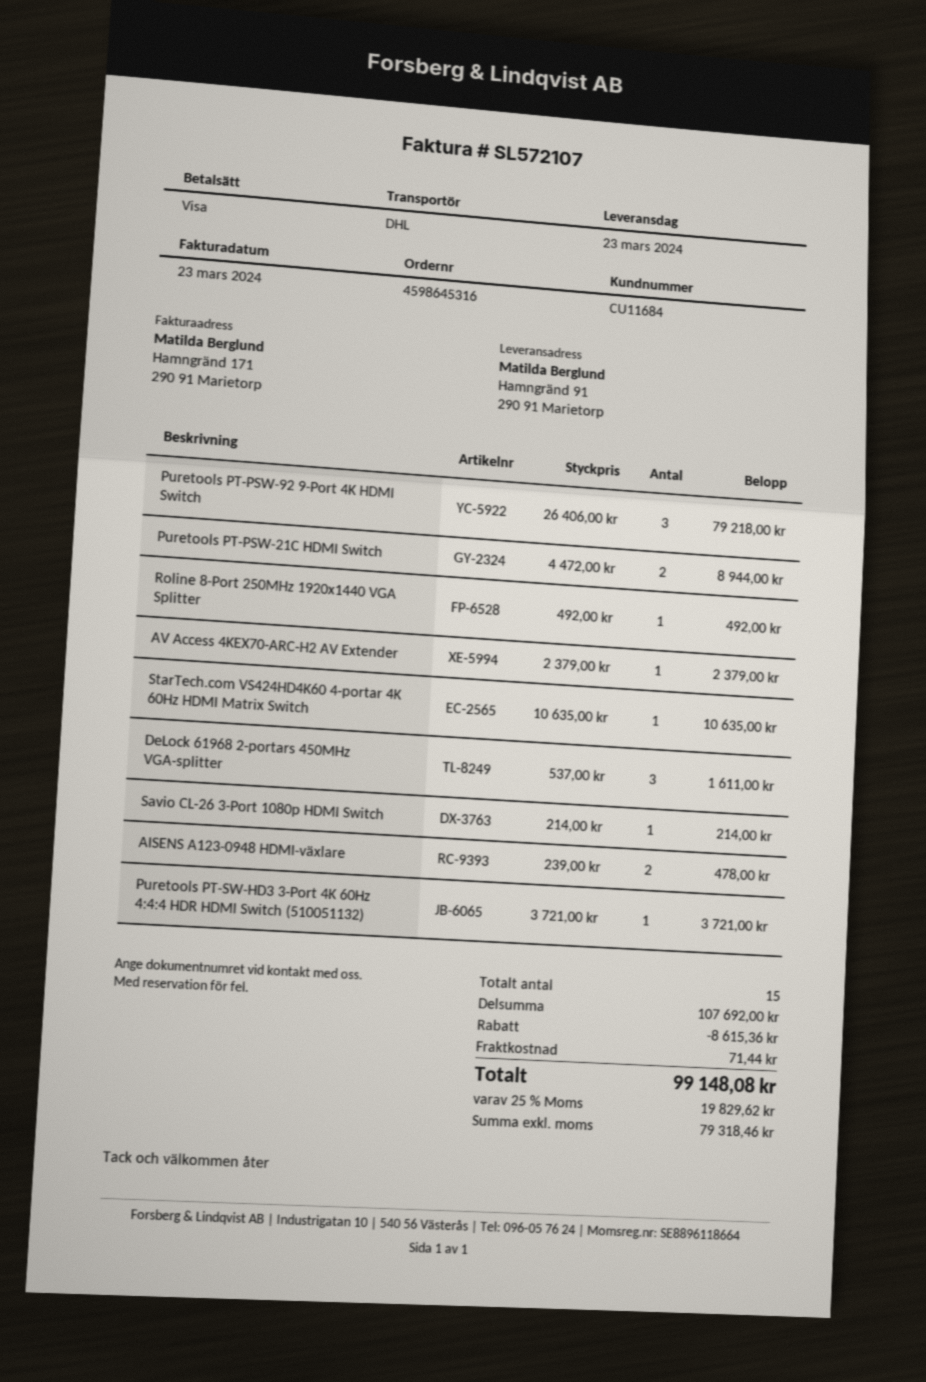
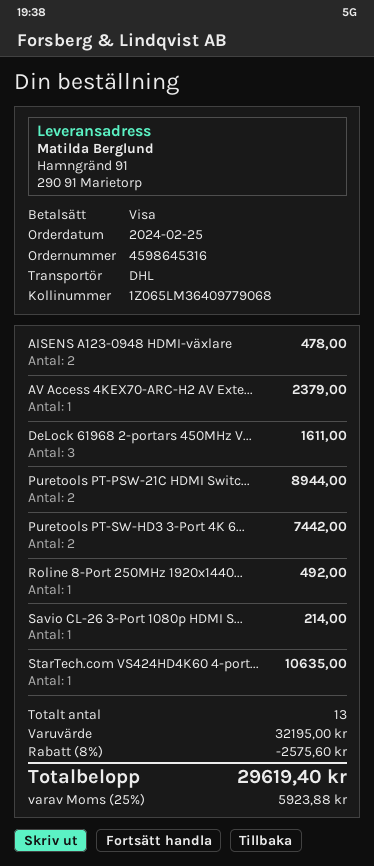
Puretools PT-PSW-92 9-Port 4K HDMI Switch: 3 for 79218.00 -> none
Puretools PT-SW-HD3 3-Port 4K 60Hz 4:4:4 HDR HDMI Switch (510051132): 1 for 3721.00 -> 2 for 7442.00
total quantity: 15 -> 13
subtotal: 107692.00 -> 32195.00
discount: 8615.36 -> 2575.60
shipping: 71.44 -> none
tax: 25% = 19829.62 -> 25% = 5923.88
total: 99148.08 -> 29619.40

